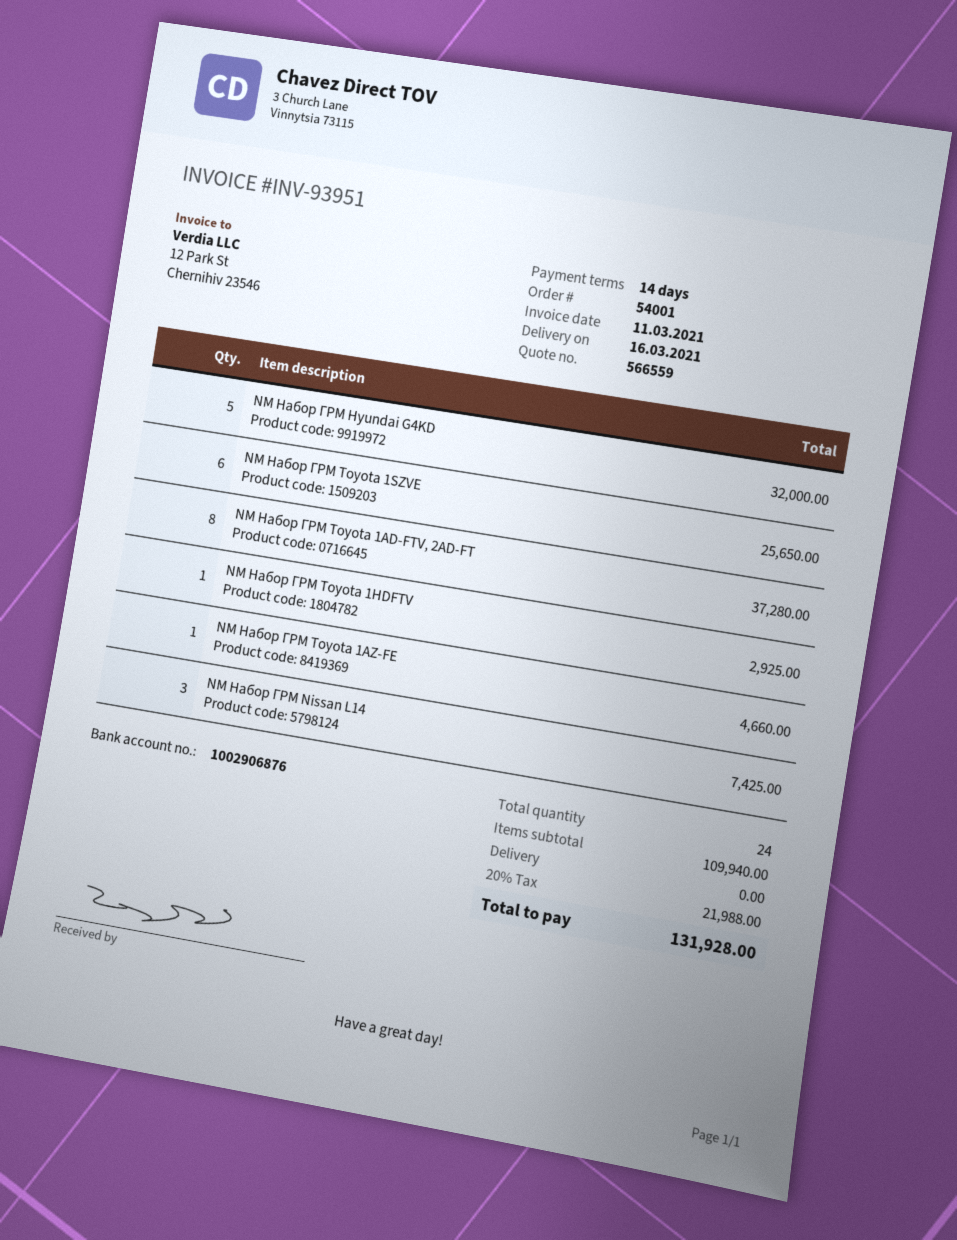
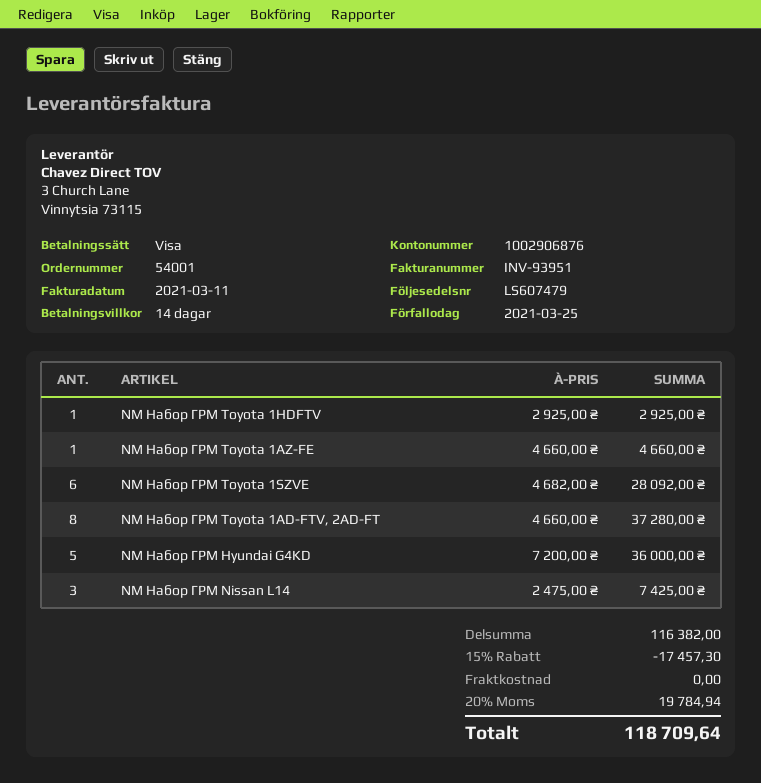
NM Набор ГРМ Hyundai G4KD: 5 for 32000.00 -> 5 for 36000.00
NM Набор ГРМ Toyota 1SZVE: 6 for 25650.00 -> 6 for 28092.00
subtotal: 109940.00 -> 116382.00
discount: none -> 15% = 17457.30
tax: 20% = 21988.00 -> 20% = 19784.94
total: 131928.00 -> 118709.64

